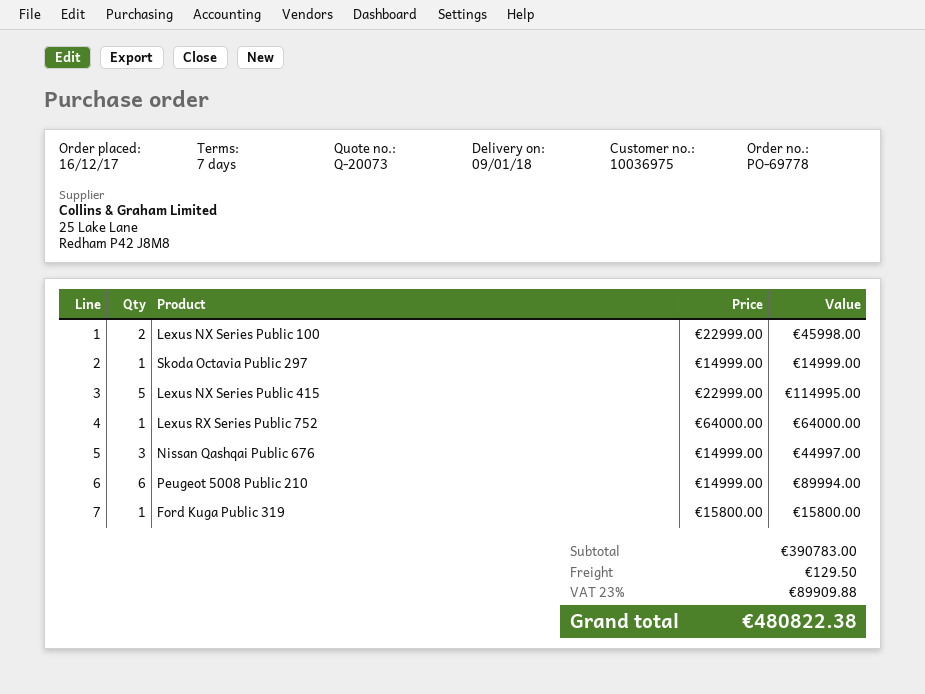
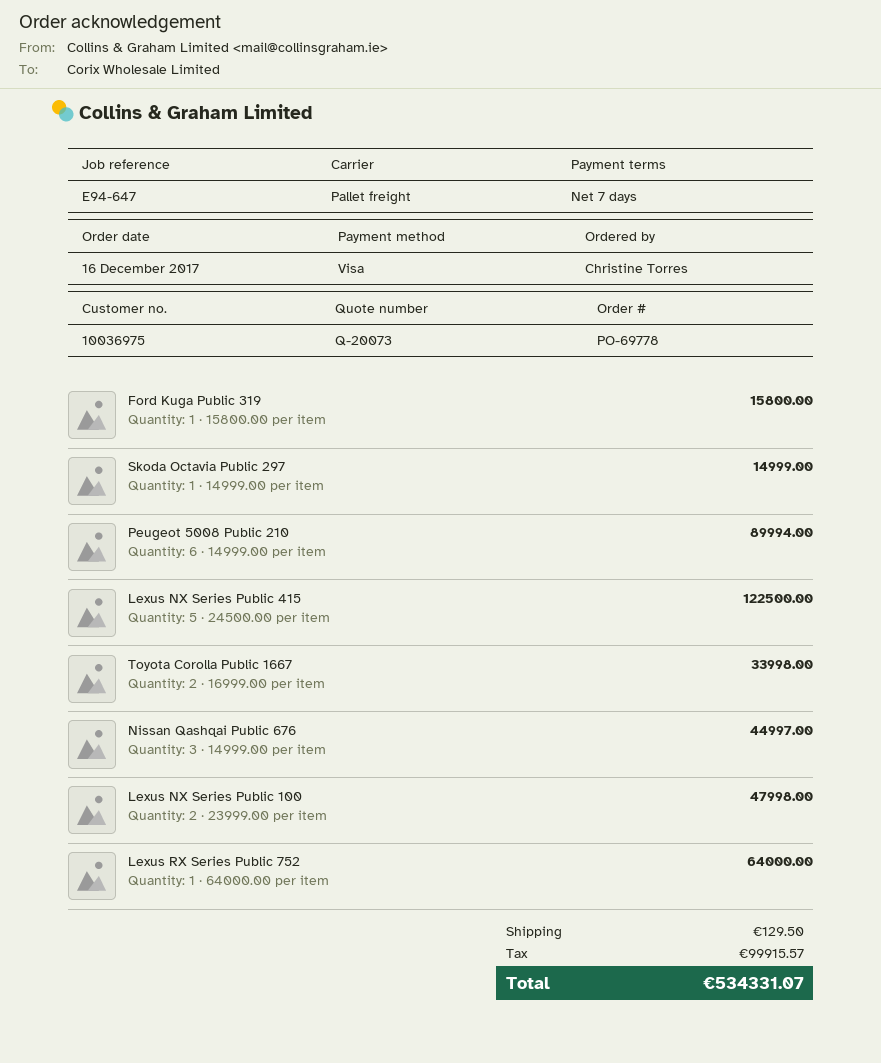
Lexus NX Series Public 100: 2 x 22999.00 = 45998.00 -> 2 x 23999.00 = 47998.00
Lexus NX Series Public 415: 5 x 22999.00 = 114995.00 -> 5 x 24500.00 = 122500.00
Toyota Corolla Public 1667: none -> 2 x 16999.00 = 33998.00
tax: 89909.88 -> 99915.57
total: 480822.38 -> 534331.07

